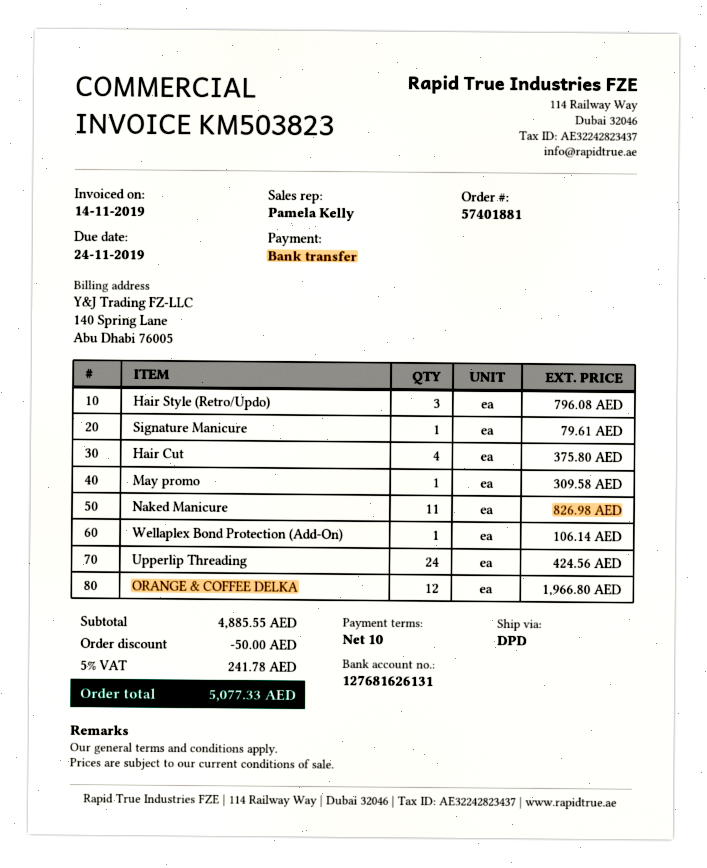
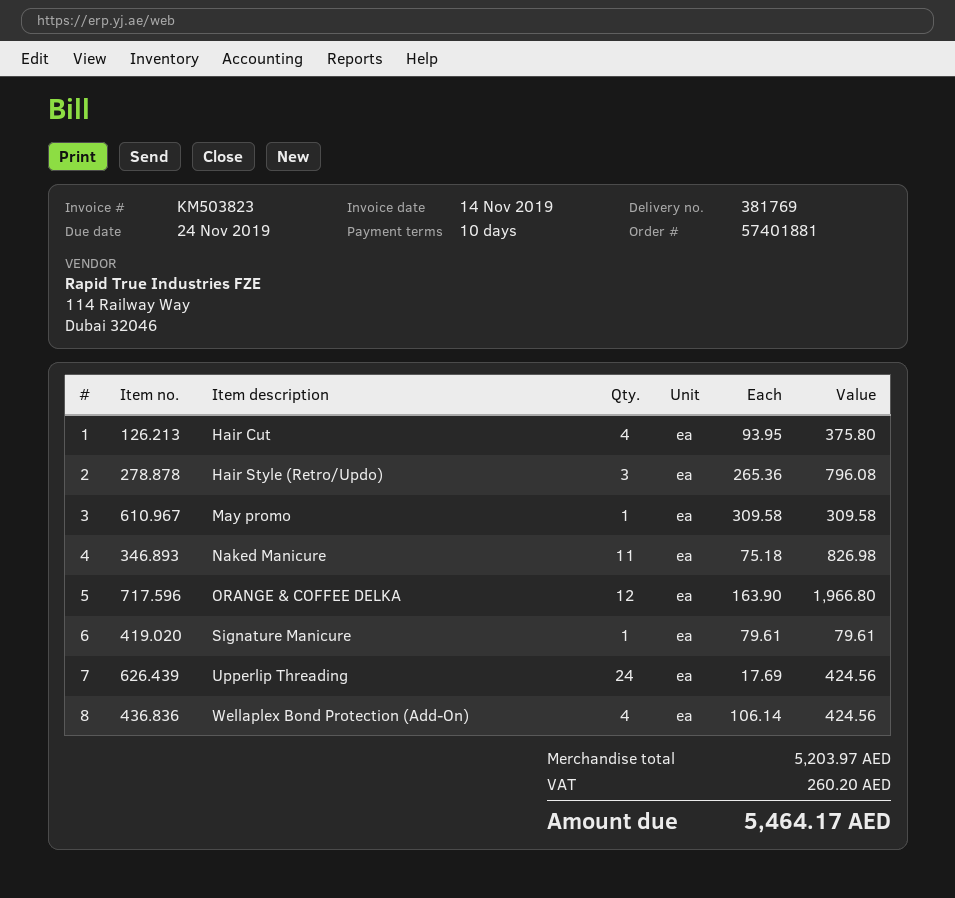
Wellaplex Bond Protection (Add-On): 1 for 106.14 -> 4 for 424.56
subtotal: 4885.55 -> 5203.97
discount: 50.00 -> none
tax: 241.78 -> 260.20
total: 5077.33 -> 5464.17

